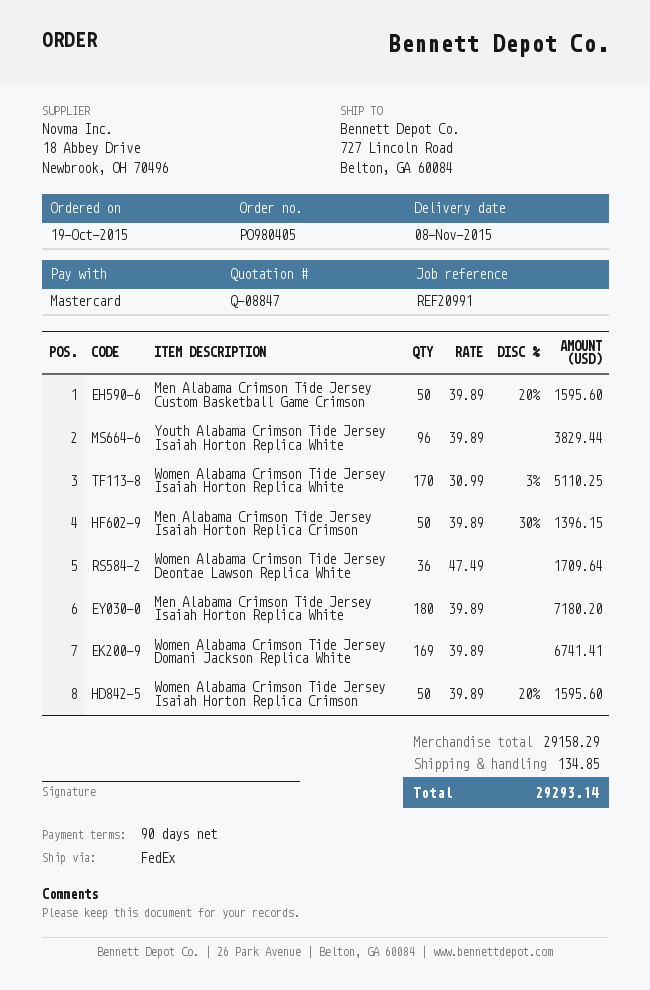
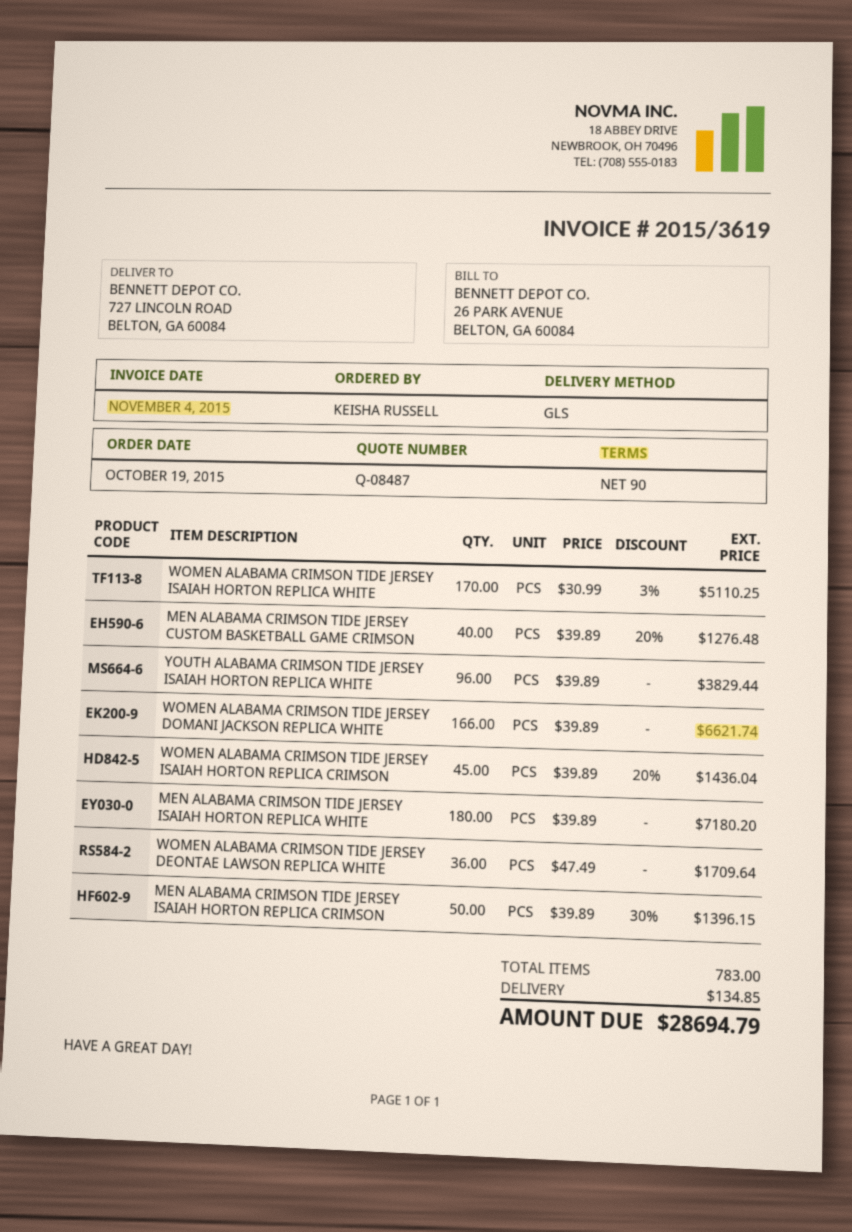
quote number: Q-08847 -> Q-08487
shipping method: FedEx -> GLS
Men Alabama Crimson Tide Jersey Custom Basketball Game Crimson: 50 x 39.89 - 20% = 1595.60 -> 40 x 39.89 - 20% = 1276.48
Women Alabama Crimson Tide Jersey Domani Jackson Replica White: 169 x 39.89 = 6741.41 -> 166 x 39.89 = 6621.74
Women Alabama Crimson Tide Jersey Isaiah Horton Replica Crimson: 50 x 39.89 - 20% = 1595.60 -> 45 x 39.89 - 20% = 1436.04
total: 29293.14 -> 28694.79

